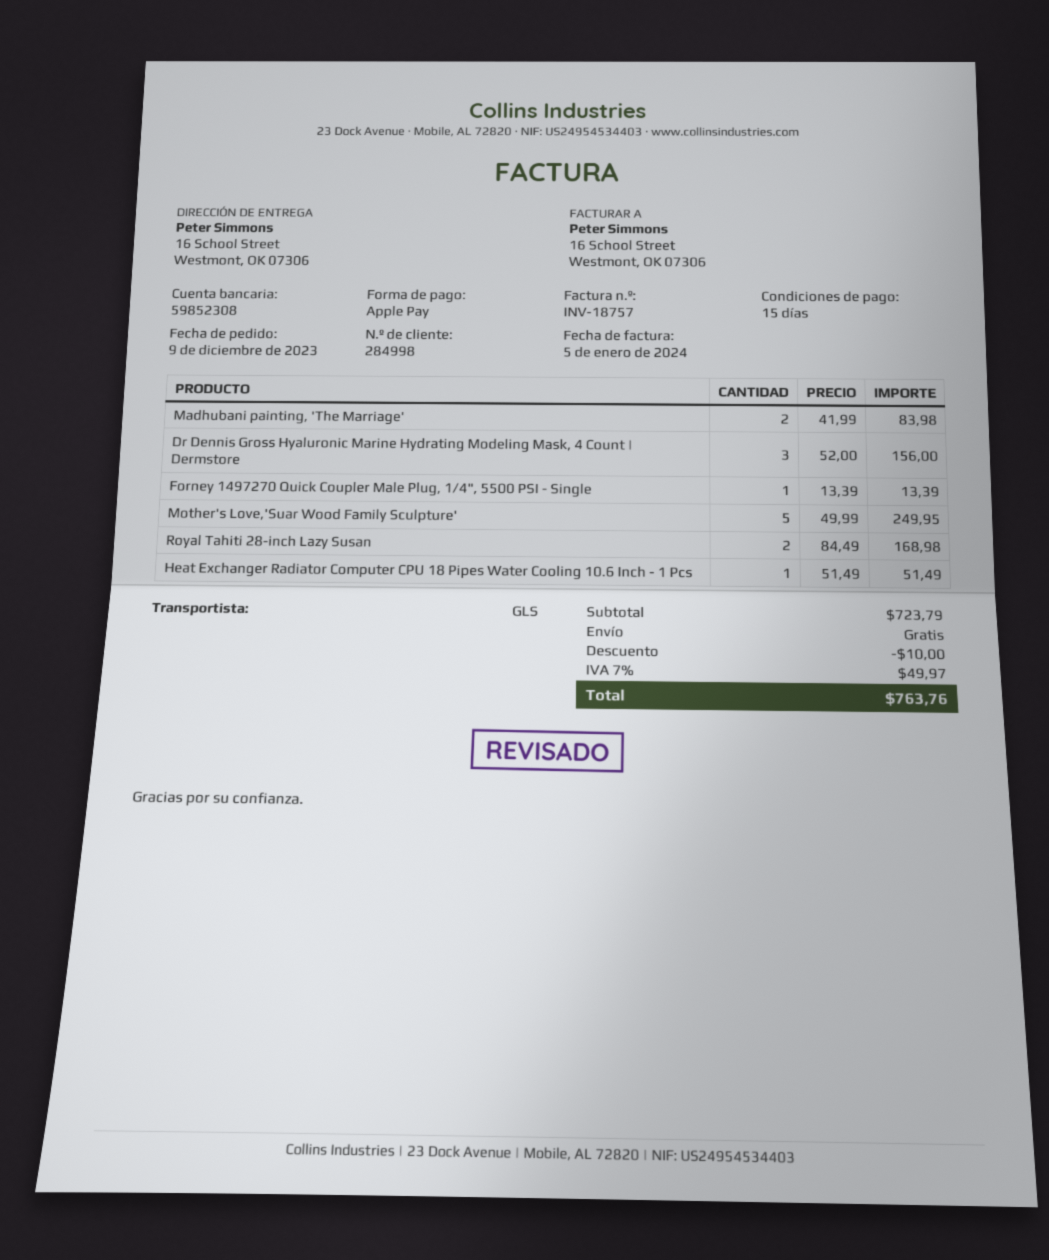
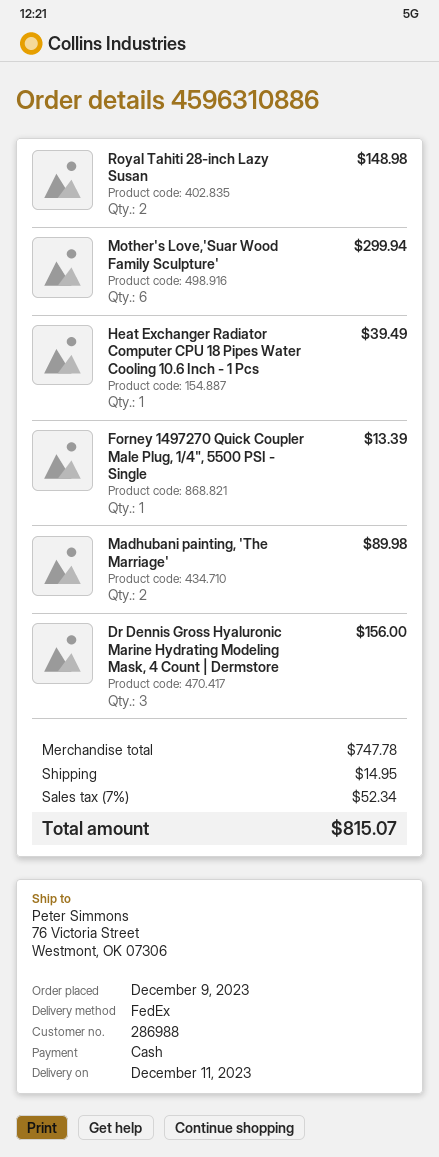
customer number: 284998 -> 286988
payment method: Apple Pay -> cash
shipping method: GLS -> FedEx
ship to: 16 School Street, Westmont, OK 07306 -> 76 Victoria Street, Westmont, OK 07306
Madhubani painting, 'The Marriage': 2 for 83.98 -> 2 for 89.98
Mother's Love,'Suar Wood Family Sculpture': 5 for 249.95 -> 6 for 299.94
Royal Tahiti 28-inch Lazy Susan: 2 for 168.98 -> 2 for 148.98
Heat Exchanger Radiator Computer CPU 18 Pipes Water Cooling 10.6 Inch - 1 Pcs: 1 for 51.49 -> 1 for 39.49
subtotal: 723.79 -> 747.78
discount: 10.00 -> none
shipping: 0.00 -> 14.95
tax: 7% = 49.97 -> 7% = 52.34
total: 763.76 -> 815.07

